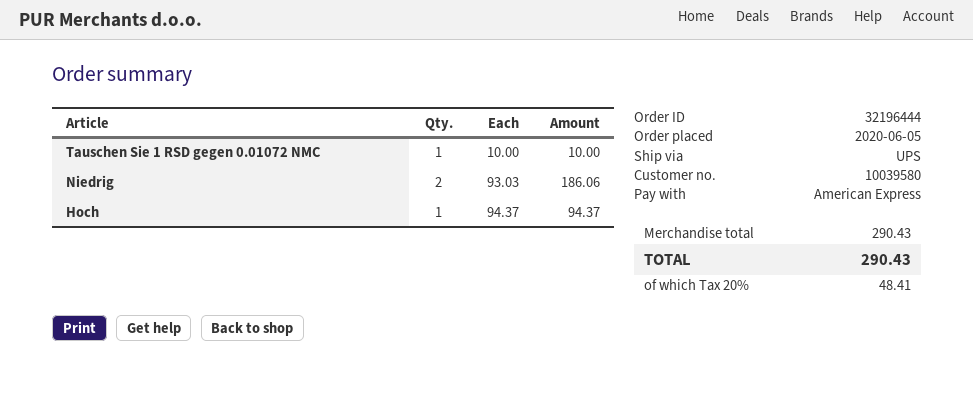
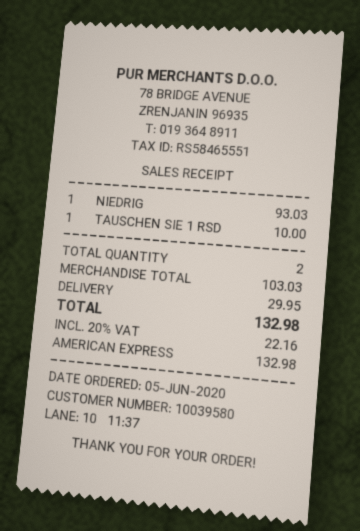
Niedrig: 2 x 93.03 = 186.06 -> 1 x 93.03 = 93.03
Hoch: 1 x 94.37 = 94.37 -> none
subtotal: 290.43 -> 103.03
shipping: none -> 29.95
tax: 20% = 48.41 -> 20% = 22.16
total: 290.43 -> 132.98

